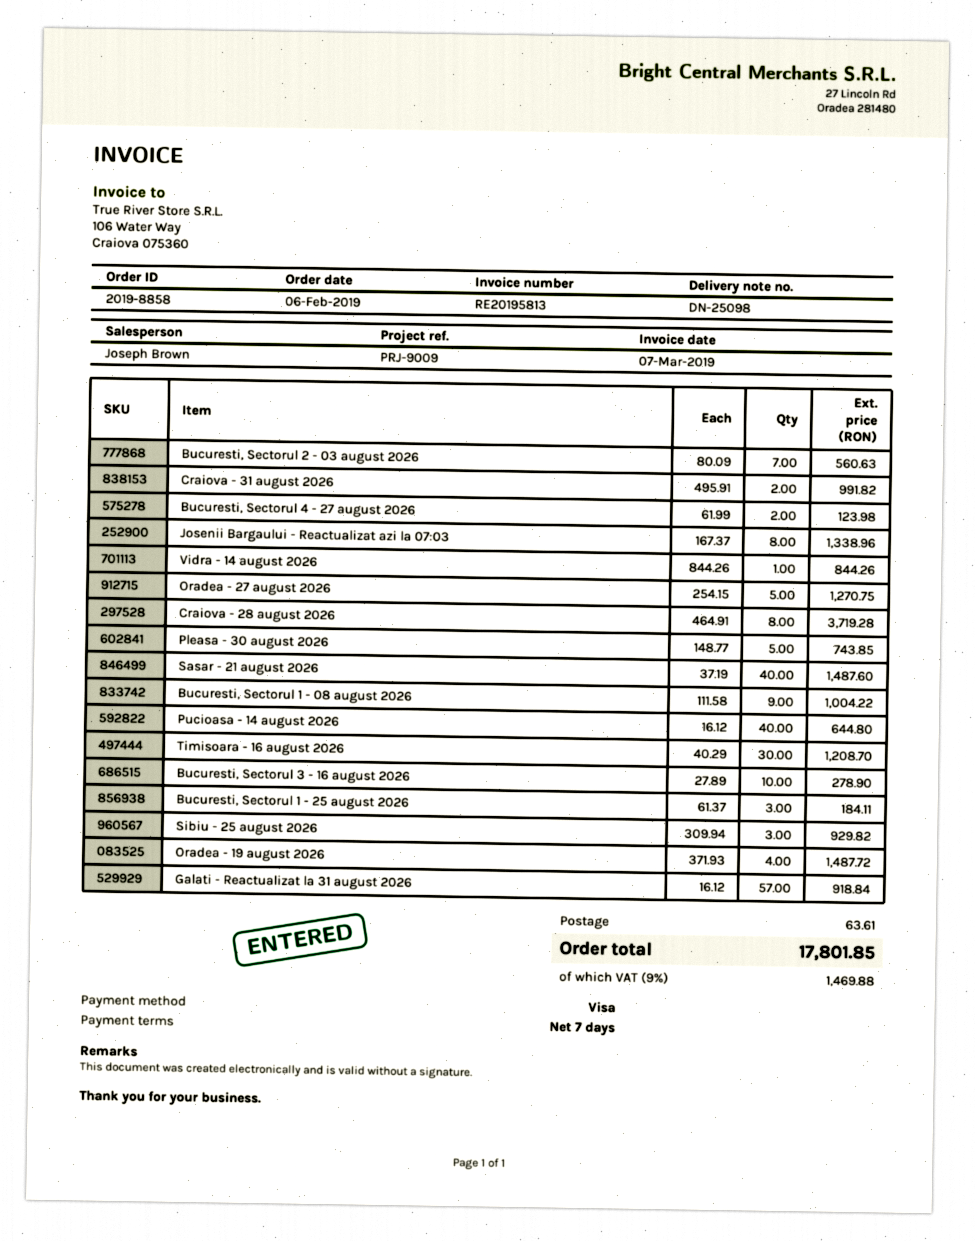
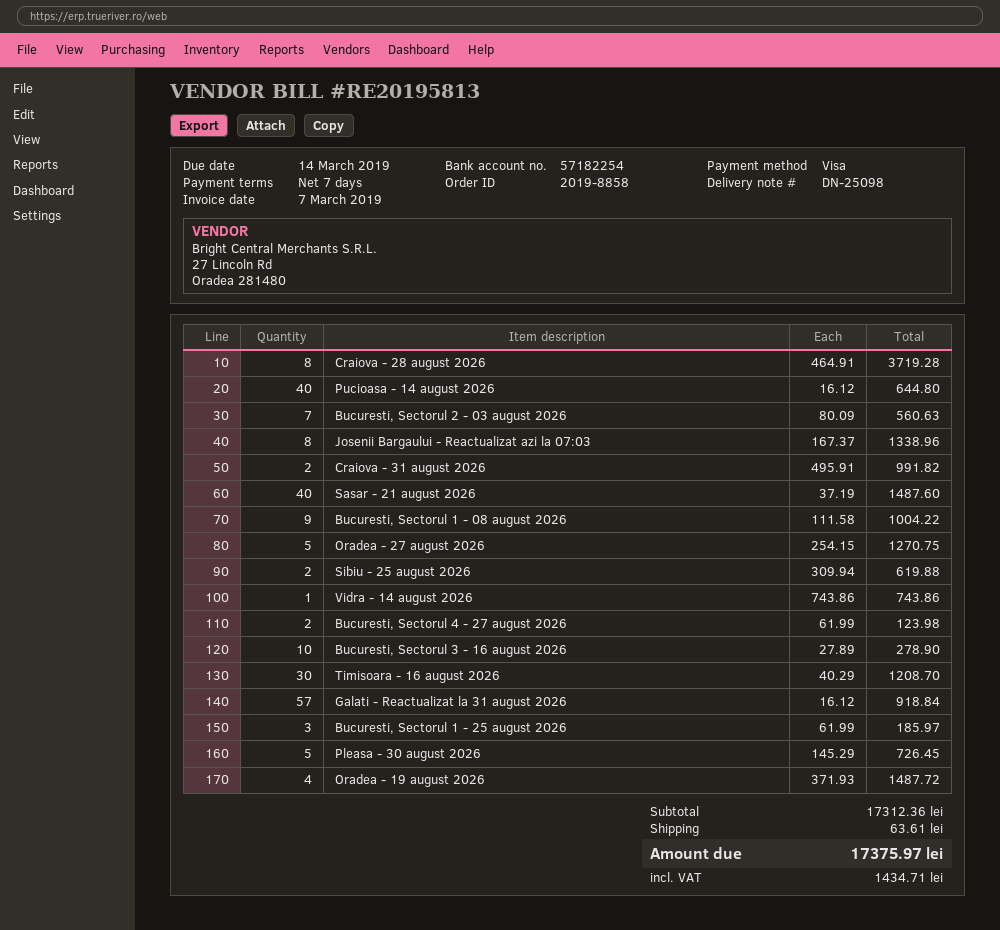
Vidra - 14 august 2026: 1 x 844.26 = 844.26 -> 1 x 743.86 = 743.86
Pleasa - 30 august 2026: 5 x 148.77 = 743.85 -> 5 x 145.29 = 726.45
Bucuresti, Sectorul 1 - 25 august 2026: 3 x 61.37 = 184.11 -> 3 x 61.99 = 185.97
Sibiu - 25 august 2026: 3 x 309.94 = 929.82 -> 2 x 309.94 = 619.88
tax: 1469.88 -> 1434.71
total: 17801.85 -> 17375.97

